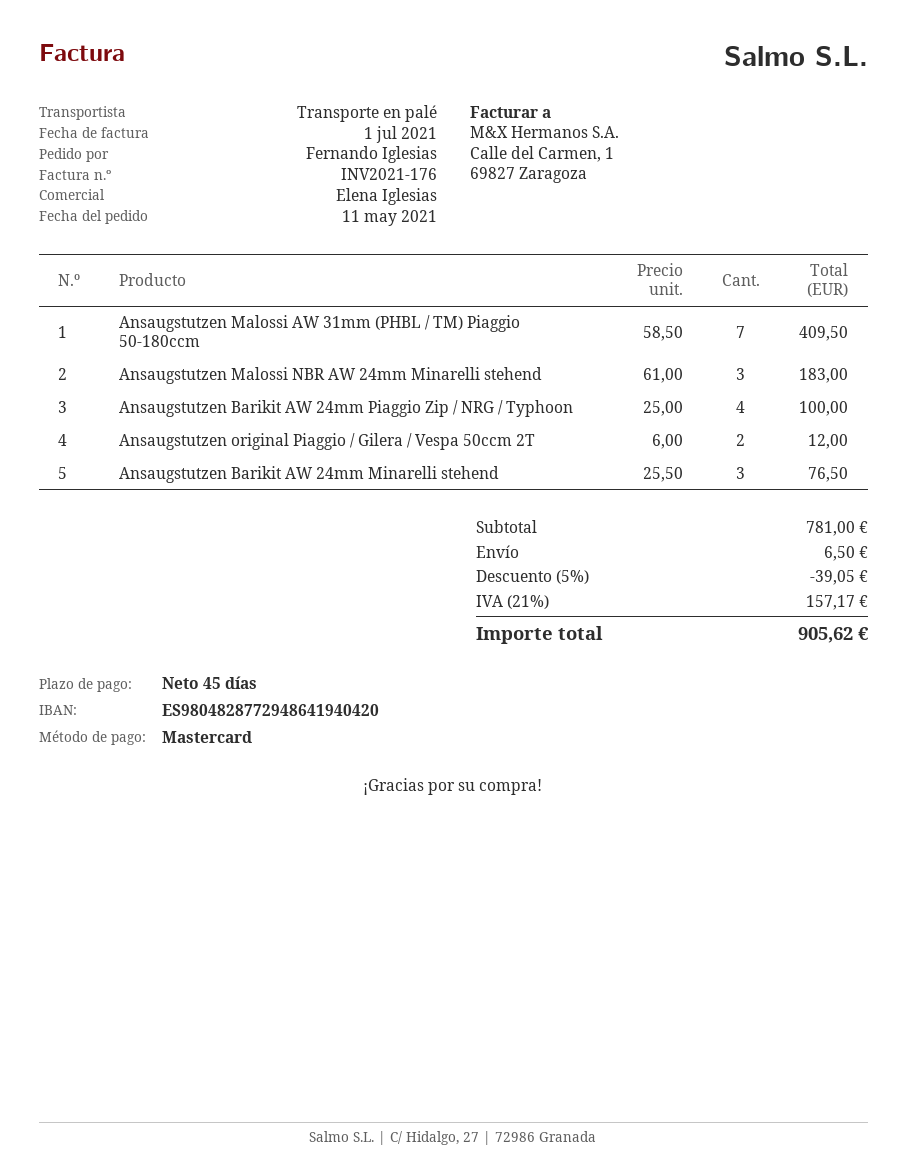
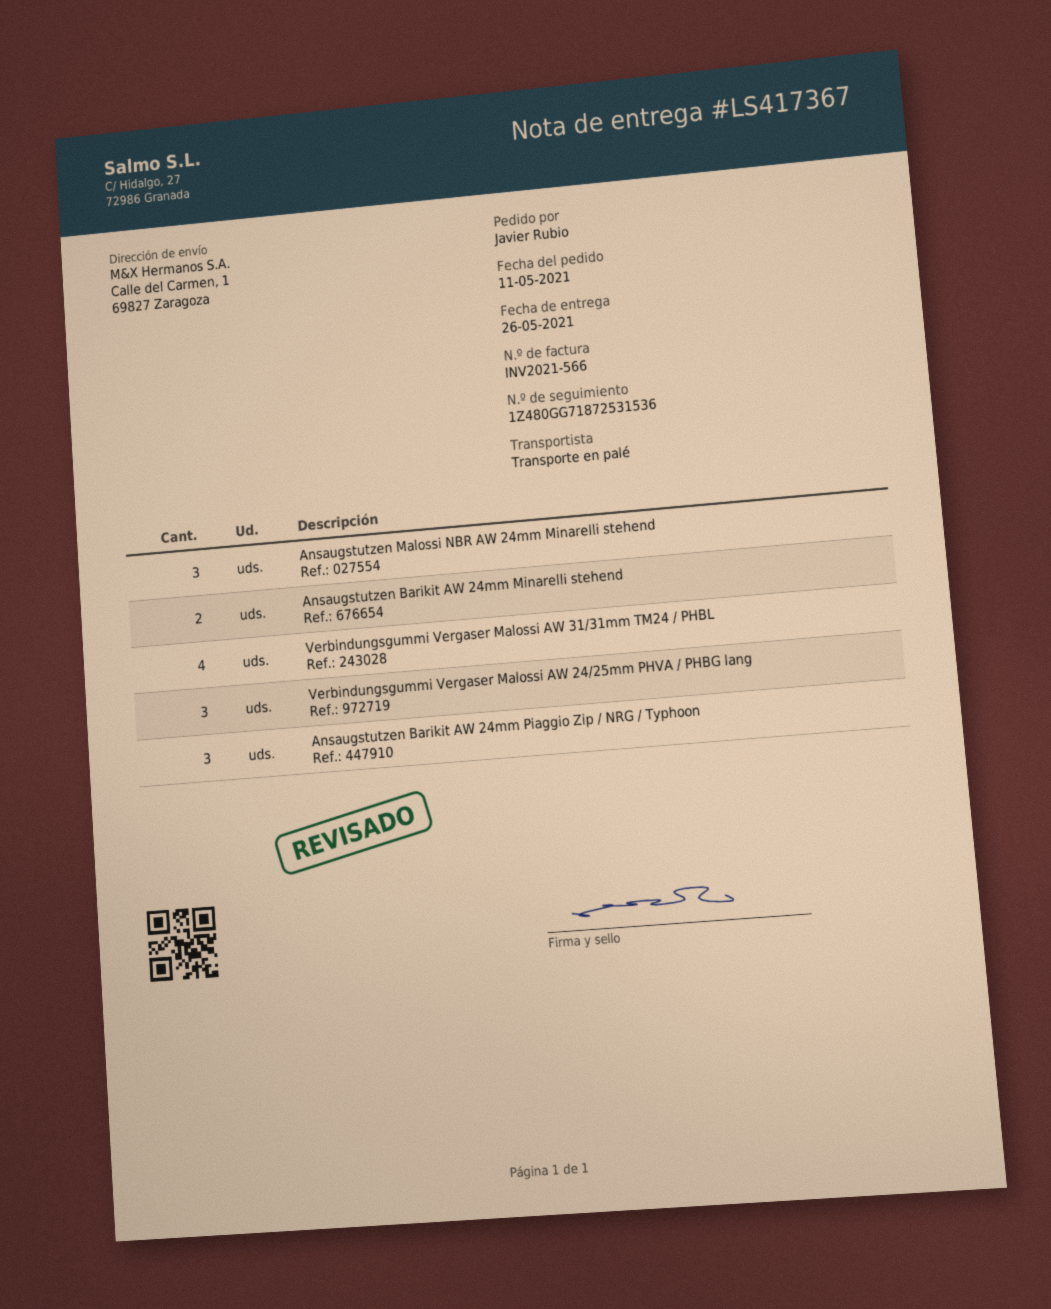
invoice number: INV2021-176 -> INV2021-566
ordered by: Fernando Iglesias -> Javier Rubio
Ansaugstutzen Malossi AW 31mm (PHBL / TM) Piaggio 50-180ccm: 7 -> none
Ansaugstutzen Barikit AW 24mm Piaggio Zip / NRG / Typhoon: 4 -> 3
Ansaugstutzen original Piaggio / Gilera / Vespa 50ccm 2T: 2 -> none
Ansaugstutzen Barikit AW 24mm Minarelli stehend: 3 -> 2
Verbindungsgummi Vergaser Malossi AW 31/31mm TM24 / PHBL: none -> 4
Verbindungsgummi Vergaser Malossi AW 24/25mm PHVA / PHBG lang: none -> 3

